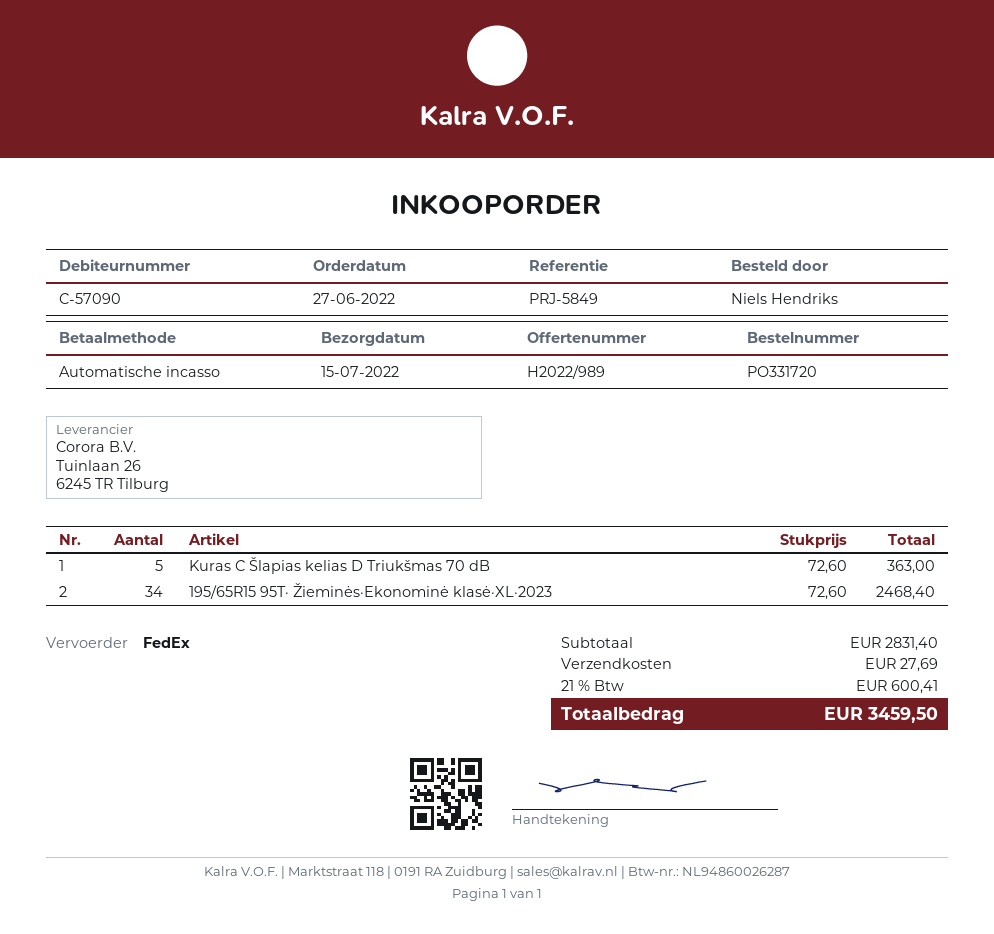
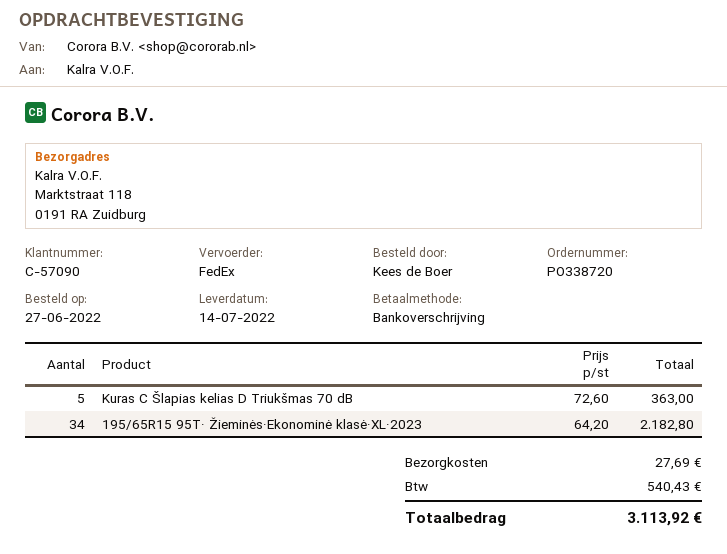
order number: PO331720 -> PO338720
delivery date: 2022-07-15 -> 2022-07-14
ordered by: Niels Hendriks -> Kees de Boer
payment method: direct debit -> bank transfer
195/65R15 95T· Žieminės·Ekonominė klasė·XL·2023: 34 x 72.60 = 2468.40 -> 34 x 64.20 = 2182.80
tax: 600.41 -> 540.43
total: 3459.50 -> 3113.92

